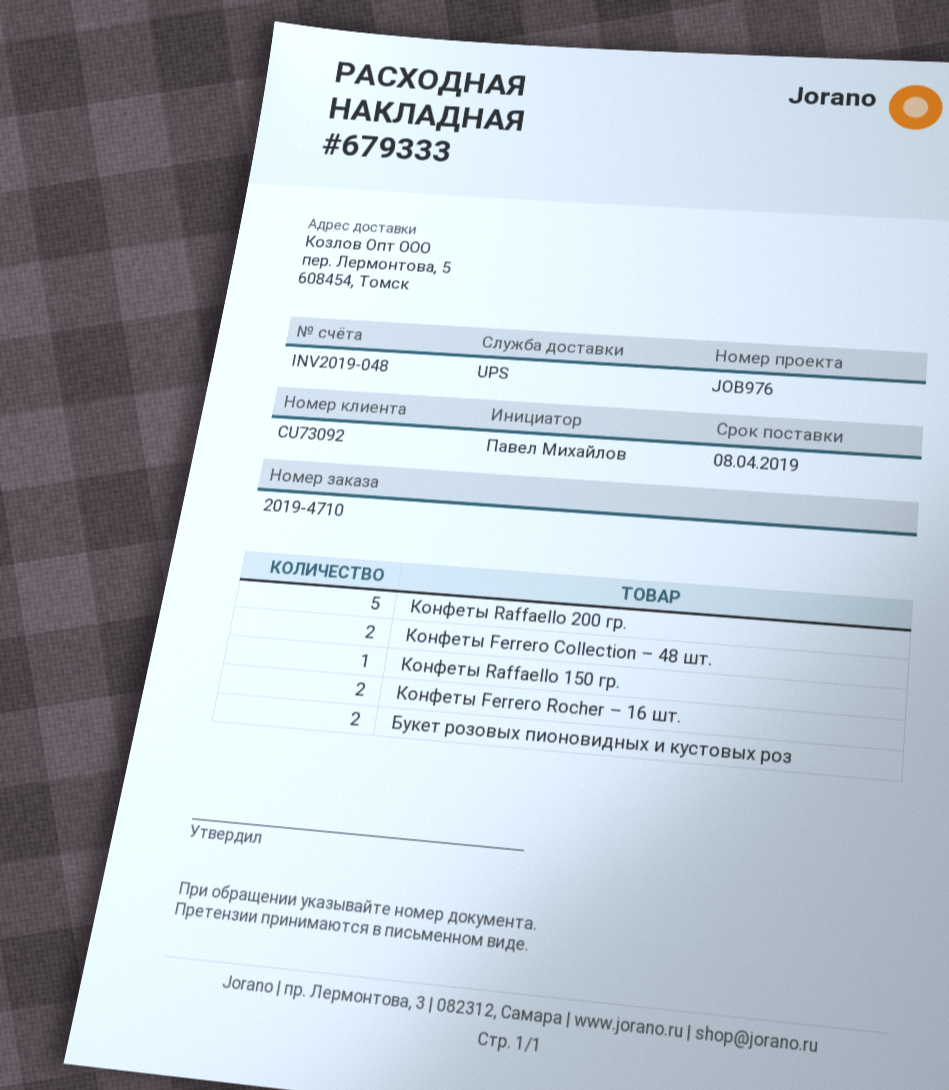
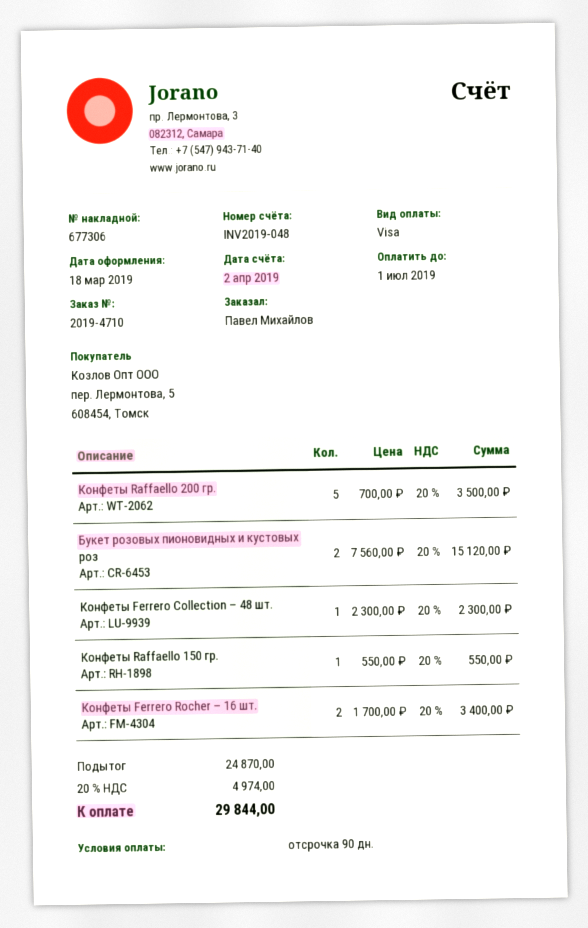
delivery note number: 679333 -> 677306
Конфеты Ferrero Collection – 48 шт.: 2 -> 1

